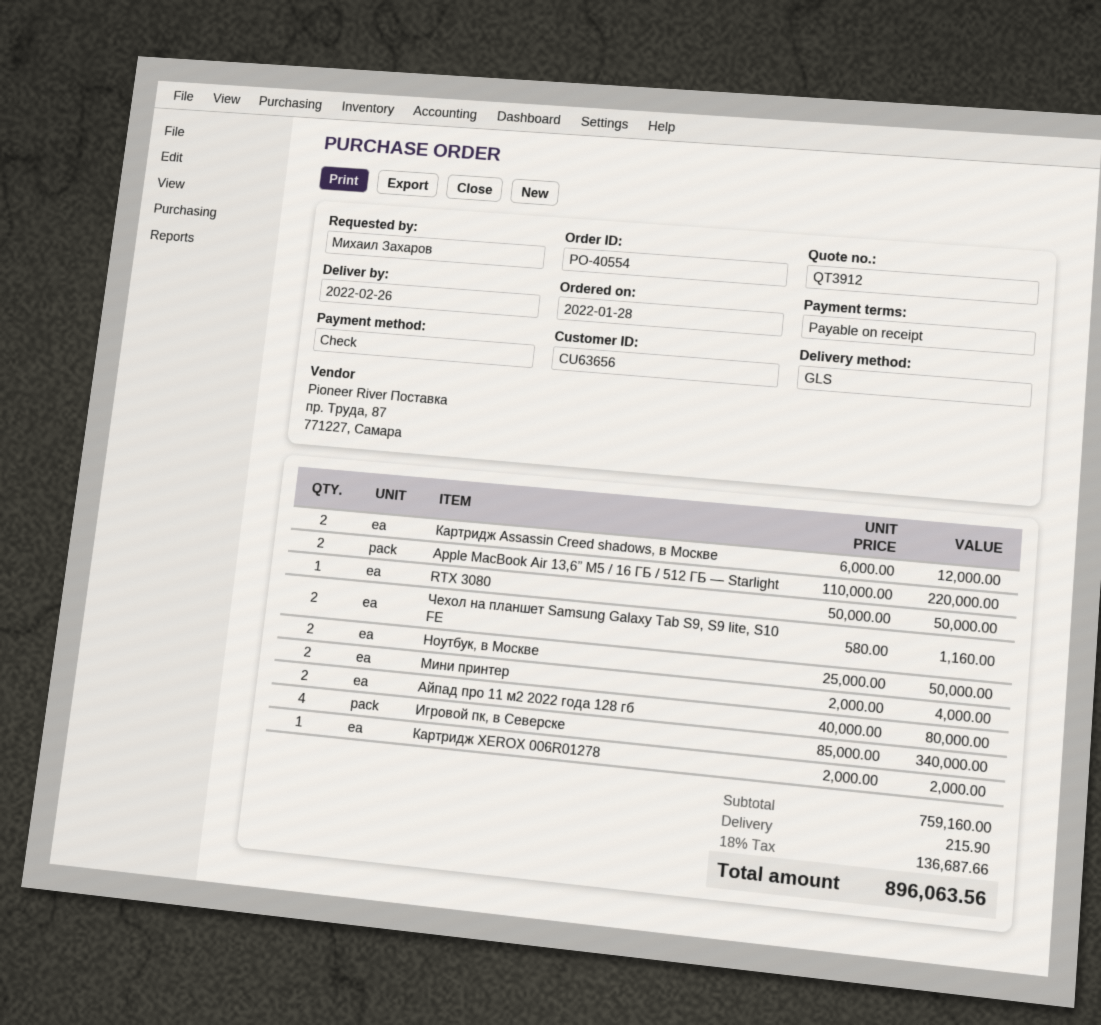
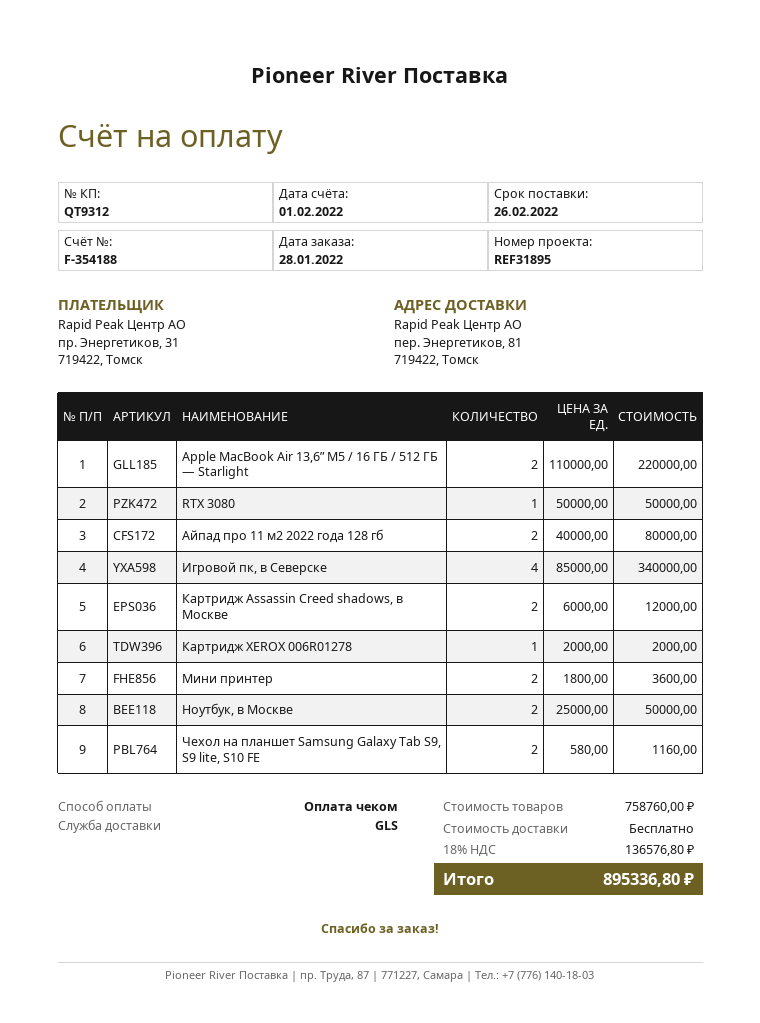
quote number: QT3912 -> QT9312
Мини принтер: 2 x 2000.00 = 4000.00 -> 2 x 1800.00 = 3600.00
subtotal: 759160.00 -> 758760.00
shipping: 215.90 -> 0.00
tax: 18% = 136687.66 -> 18% = 136576.80
total: 896063.56 -> 895336.80

